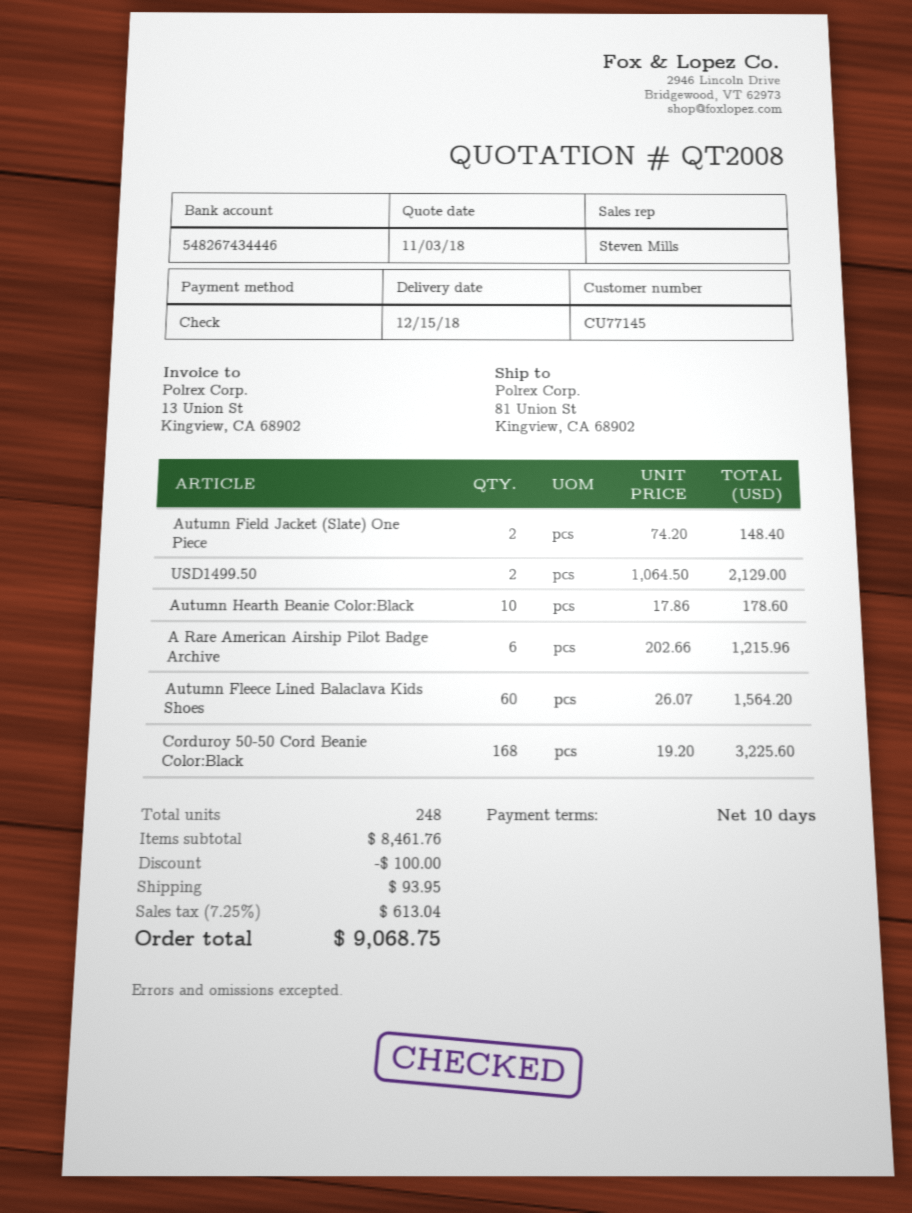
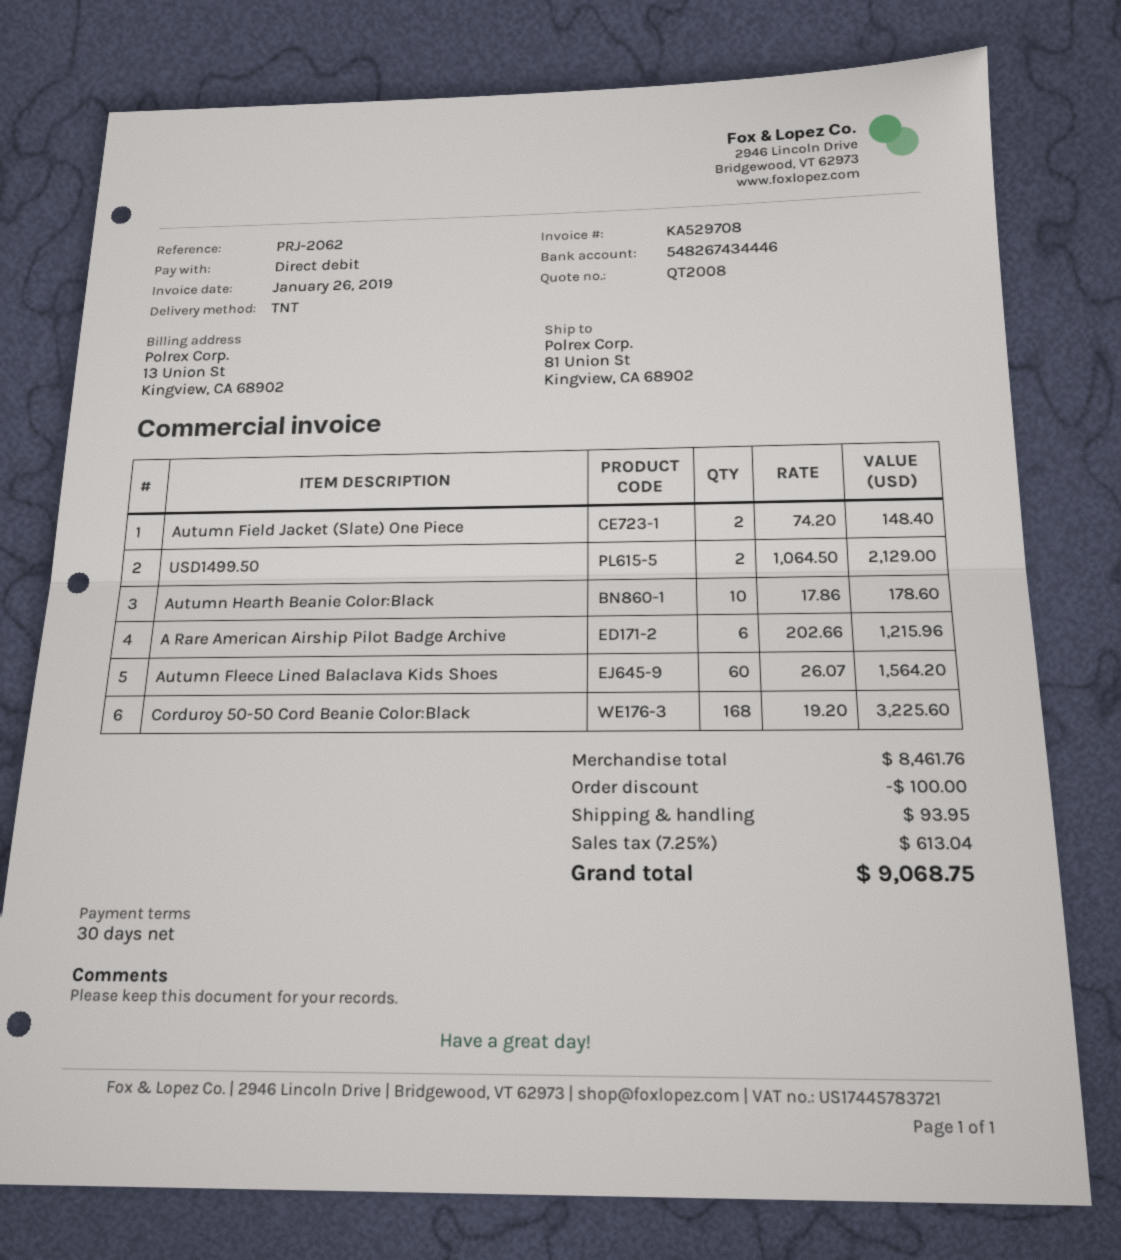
payment terms: 10 days -> 30 days
payment method: cheque -> direct debit

